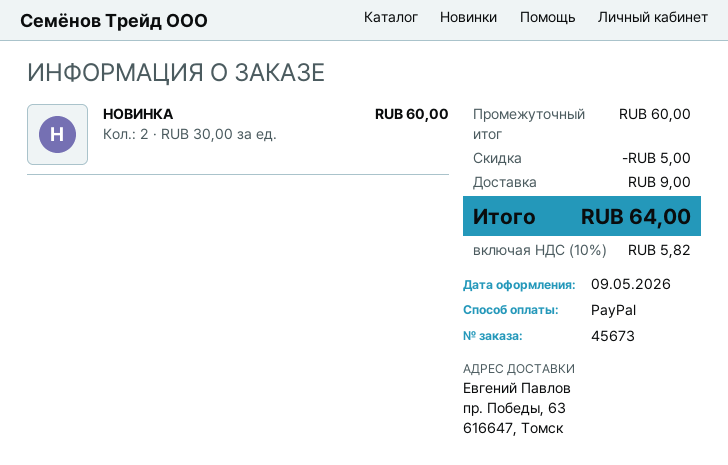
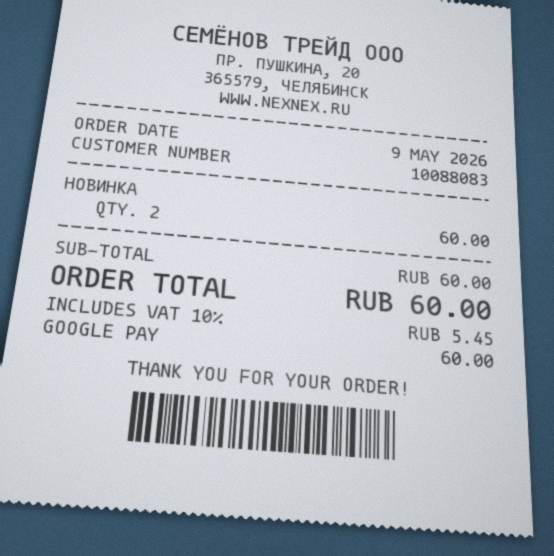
payment method: PayPal -> Google Pay
discount: 5.00 -> none
shipping: 9.00 -> none
tax: 10% = 5.82 -> 10% = 5.45
total: 64.00 -> 60.00

